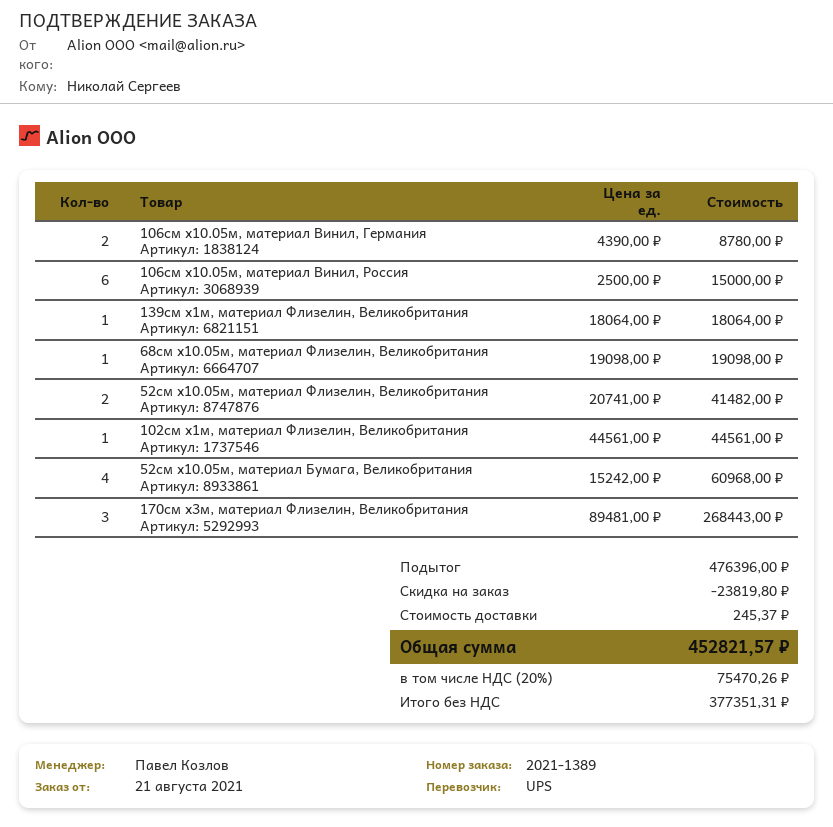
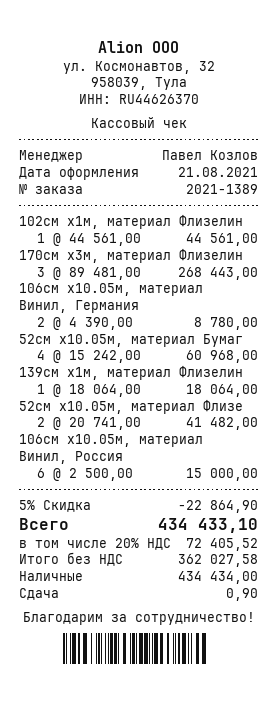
68см x10.05м, материал Флизелин, Великобритания: 1 x 19098.00 = 19098.00 -> none
discount: 23819.80 -> 22864.90
shipping: 245.37 -> none
net: 377351.31 -> 362027.58
tax: 20% = 75470.26 -> 20% = 72405.52
total: 452821.57 -> 434433.10

